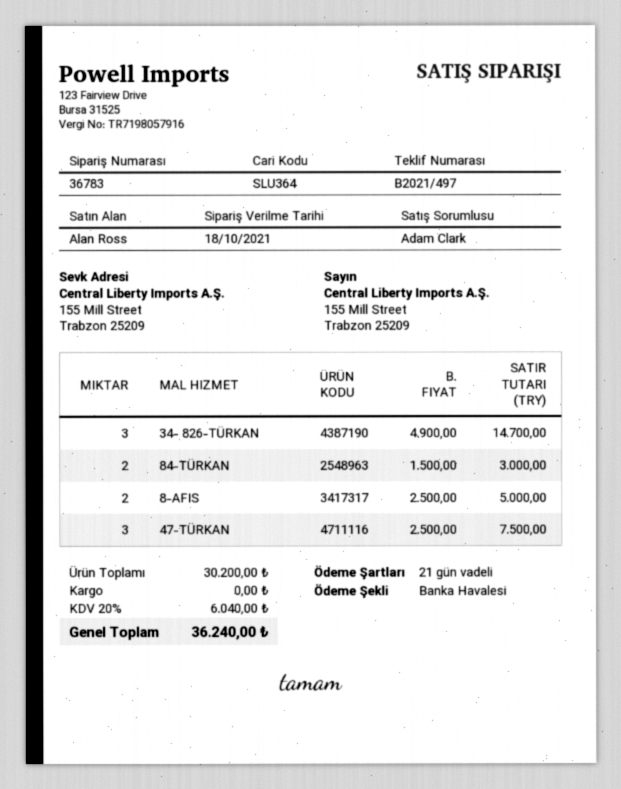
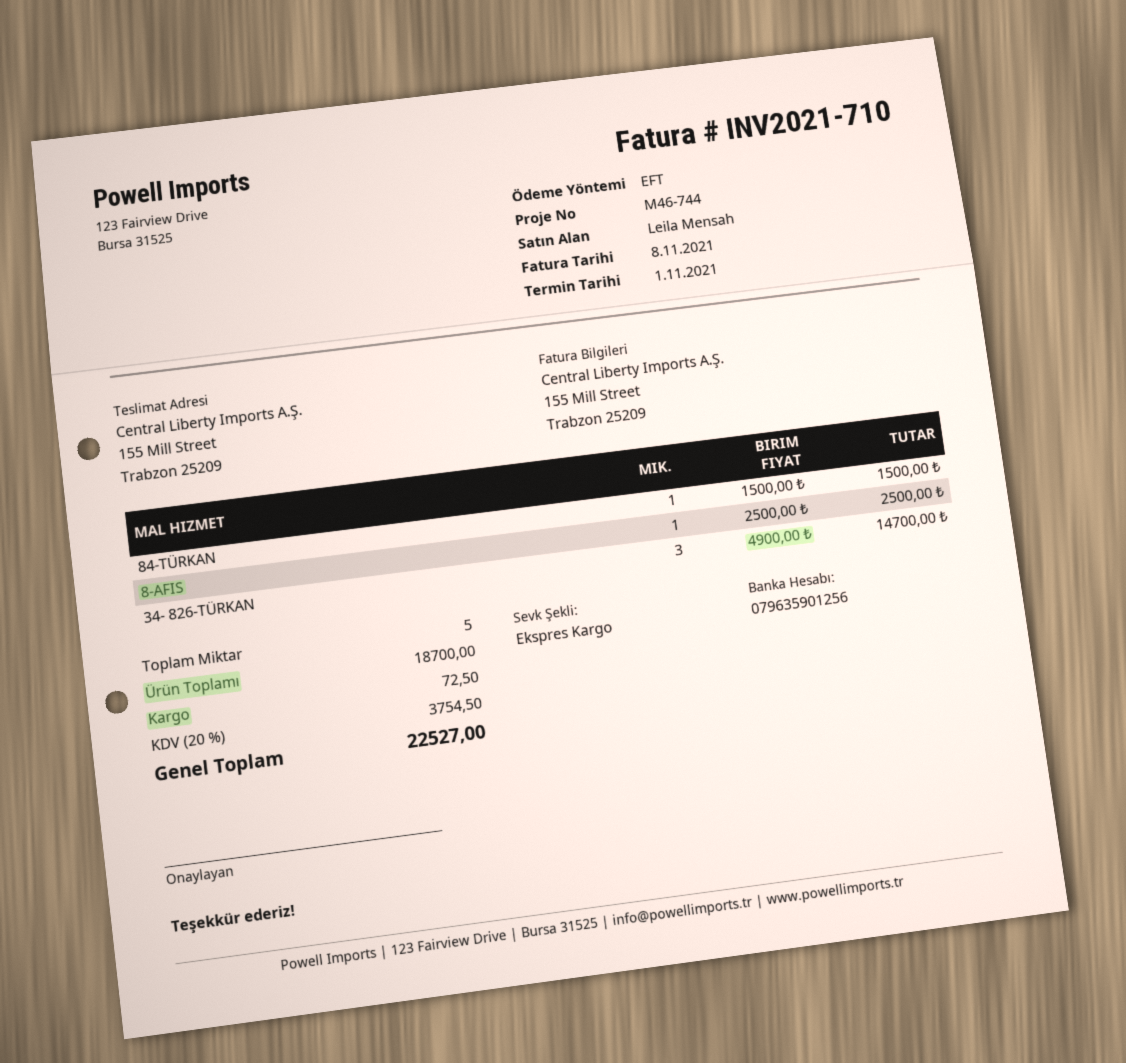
ordered by: Alan Ross -> Leila Mensah
84-TÜRKAN: 2 x 1500.00 = 3000.00 -> 1 x 1500.00 = 1500.00
8-AFIS: 2 x 2500.00 = 5000.00 -> 1 x 2500.00 = 2500.00
47-TÜRKAN: 3 x 2500.00 = 7500.00 -> none
subtotal: 30200.00 -> 18700.00
shipping: 0.00 -> 72.50
tax: 20% = 6040.00 -> 20% = 3754.50
total: 36240.00 -> 22527.00

